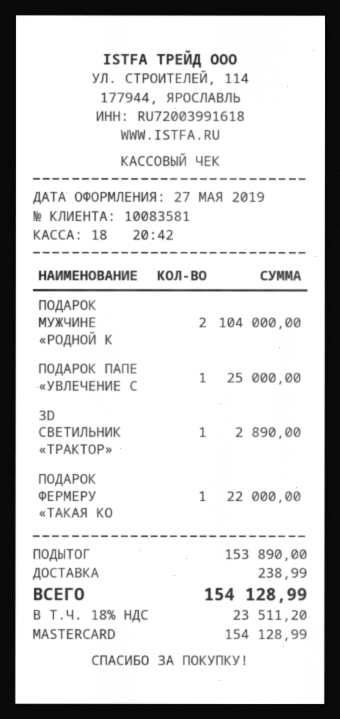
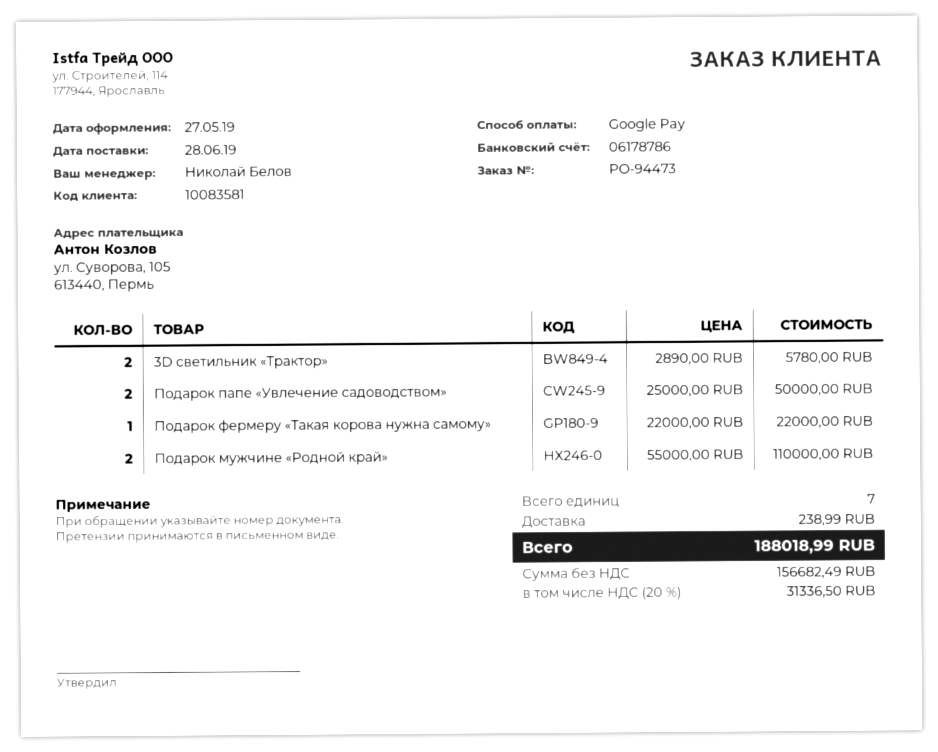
payment method: Mastercard -> Google Pay
ПОДАРОК МУЖЧИНЕ «РОДНОЙ К: 2 for 104000.00 -> 2 for 110000.00
ПОДАРОК ПАПЕ «УВЛЕЧЕНИЕ С: 1 for 25000.00 -> 2 for 50000.00
3D СВЕТИЛЬНИК «ТРАКТОР»: 1 for 2890.00 -> 2 for 5780.00
tax: 18% = 23511.20 -> 20% = 31336.50
total: 154128.99 -> 188018.99

